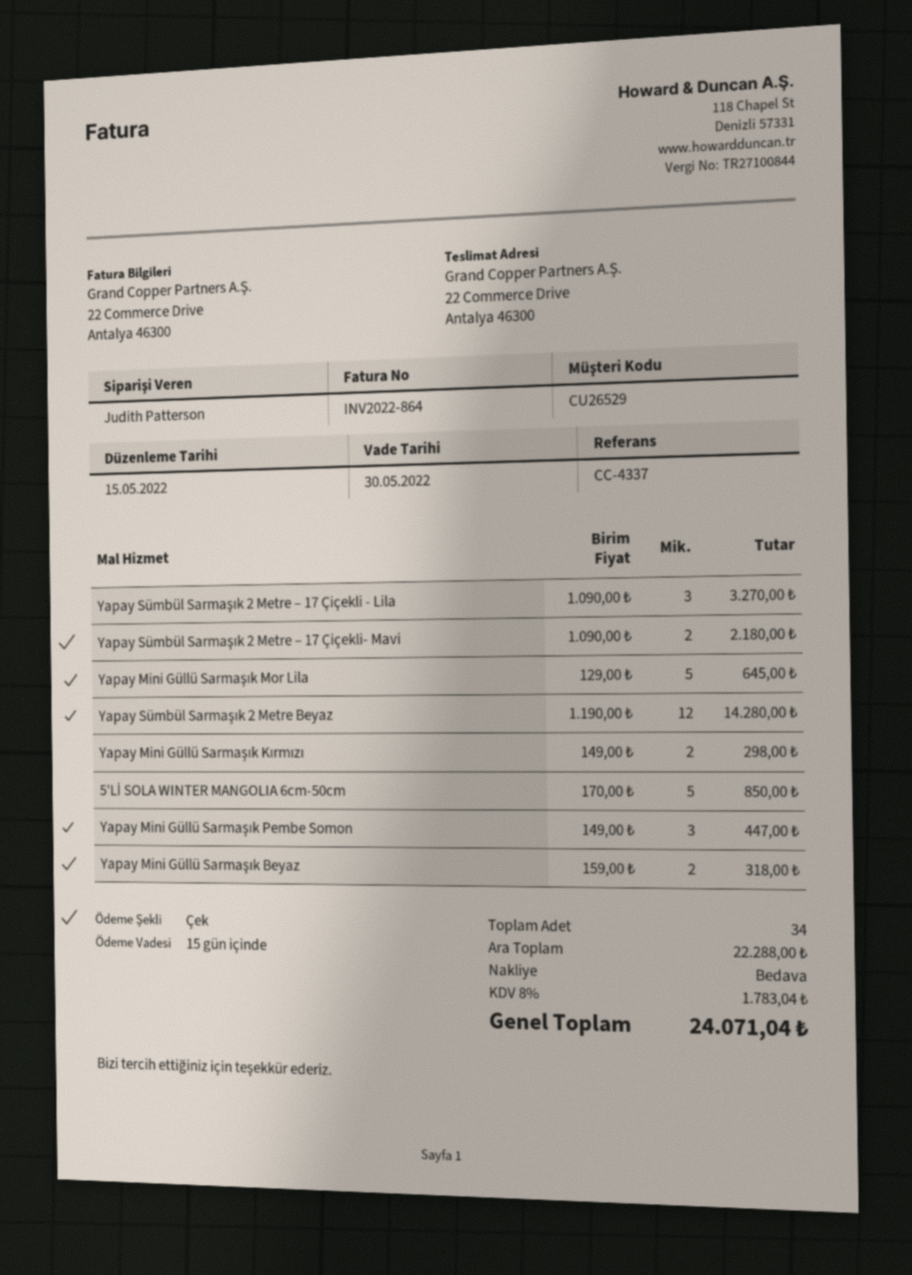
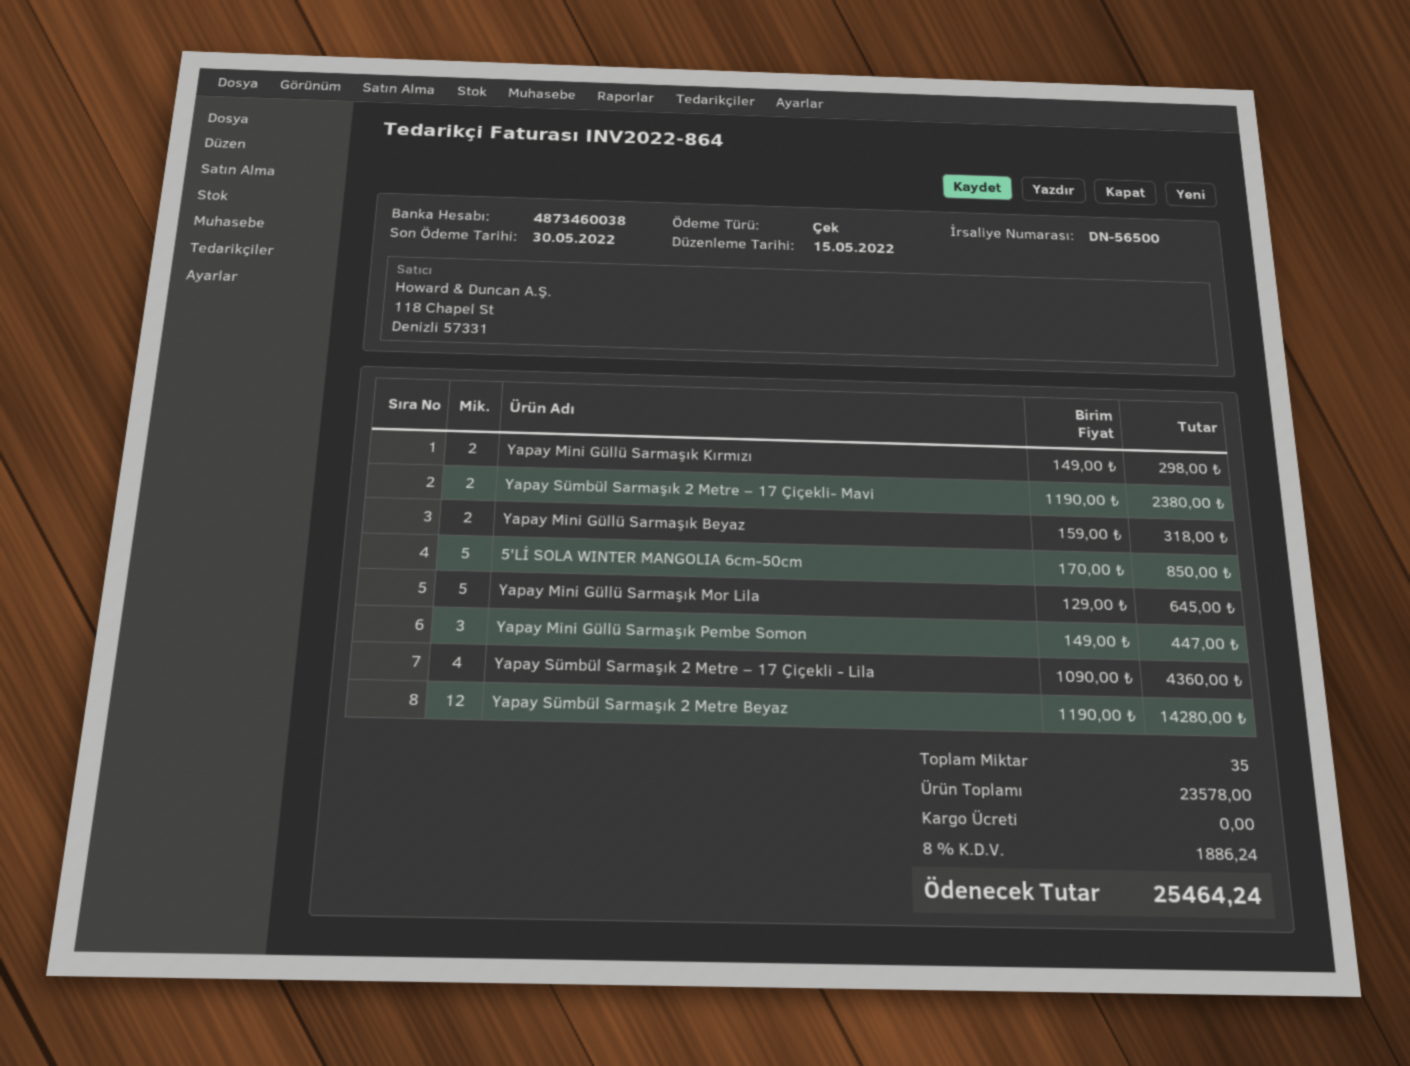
Yapay Sümbül Sarmaşık 2 Metre – 17 Çiçekli - Lila: 3 x 1090.00 = 3270.00 -> 4 x 1090.00 = 4360.00
Yapay Sümbül Sarmaşık 2 Metre – 17 Çiçekli- Mavi: 2 x 1090.00 = 2180.00 -> 2 x 1190.00 = 2380.00
total quantity: 34 -> 35
subtotal: 22288.00 -> 23578.00
tax: 8% = 1783.04 -> 8% = 1886.24
total: 24071.04 -> 25464.24

